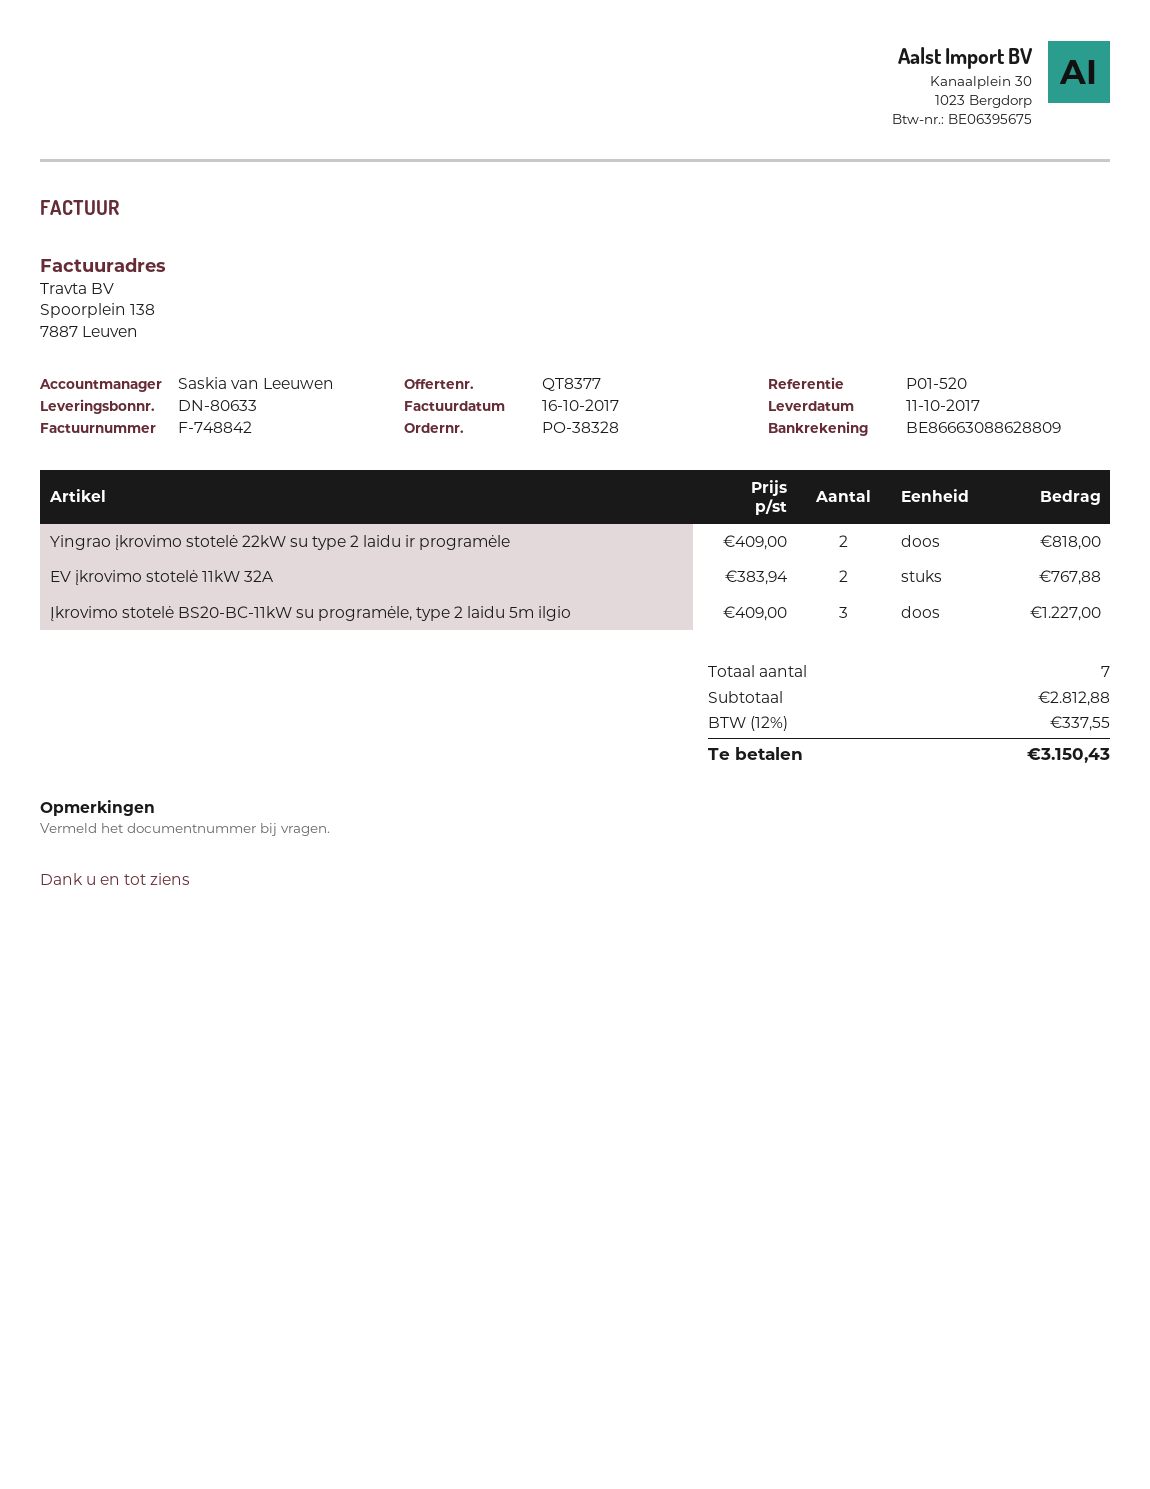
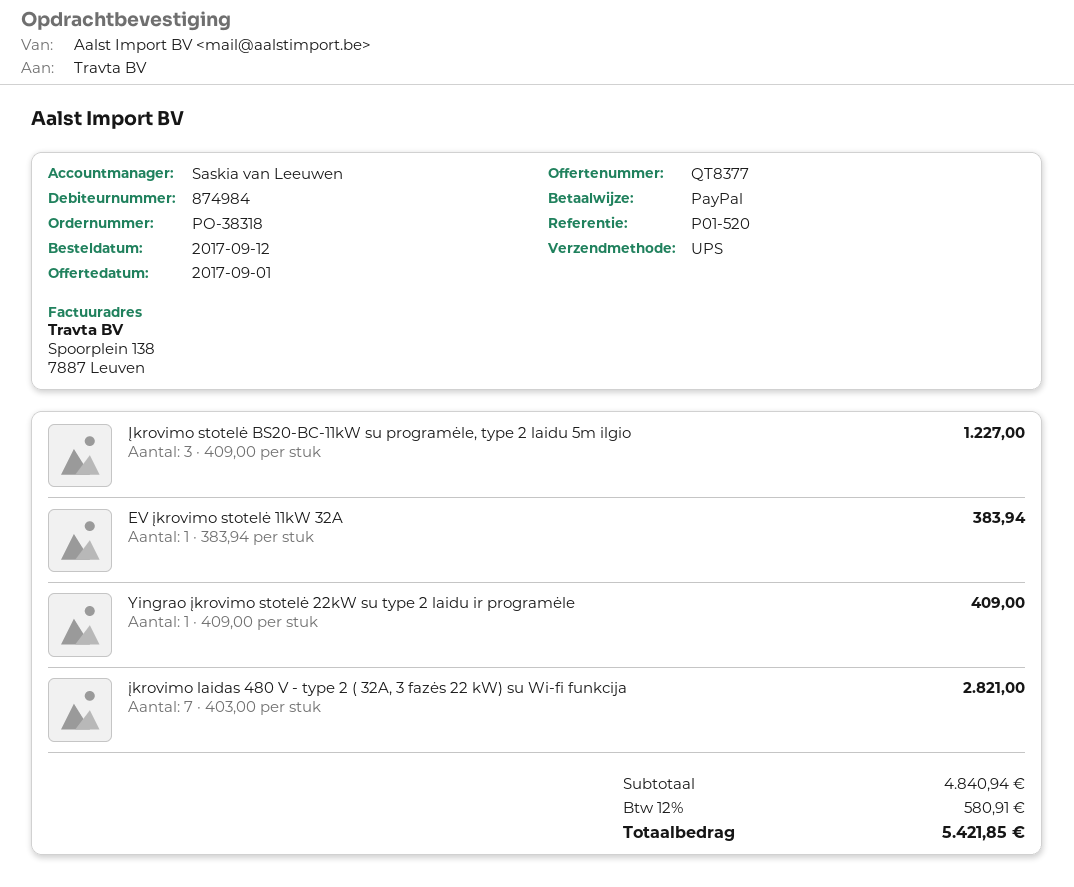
order number: PO-38328 -> PO-38318
Yingrao įkrovimo stotelė 22kW su type 2 laidu ir programėle: 2 x 409.00 = 818.00 -> 1 x 409.00 = 409.00
EV įkrovimo stotelė 11kW 32A: 2 x 383.94 = 767.88 -> 1 x 383.94 = 383.94
įkrovimo laidas 480 V - type 2 ( 32A, 3 fazės 22 kW) su Wi-fi funkcija: none -> 7 x 403.00 = 2821.00
subtotal: 2812.88 -> 4840.94
tax: 12% = 337.55 -> 12% = 580.91
total: 3150.43 -> 5421.85

